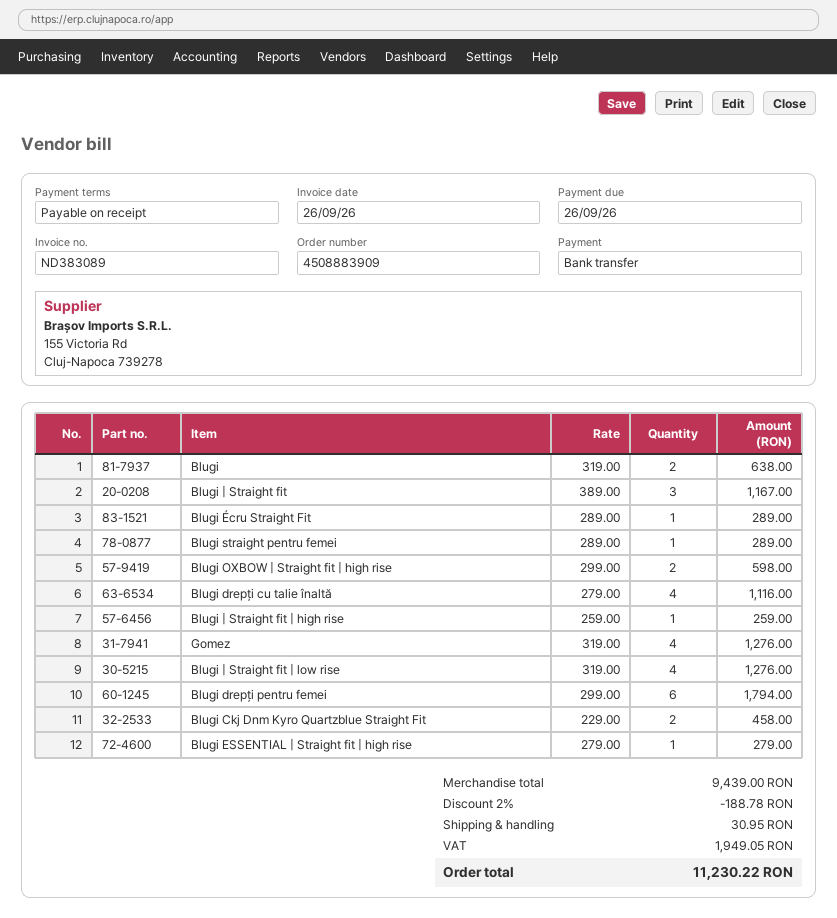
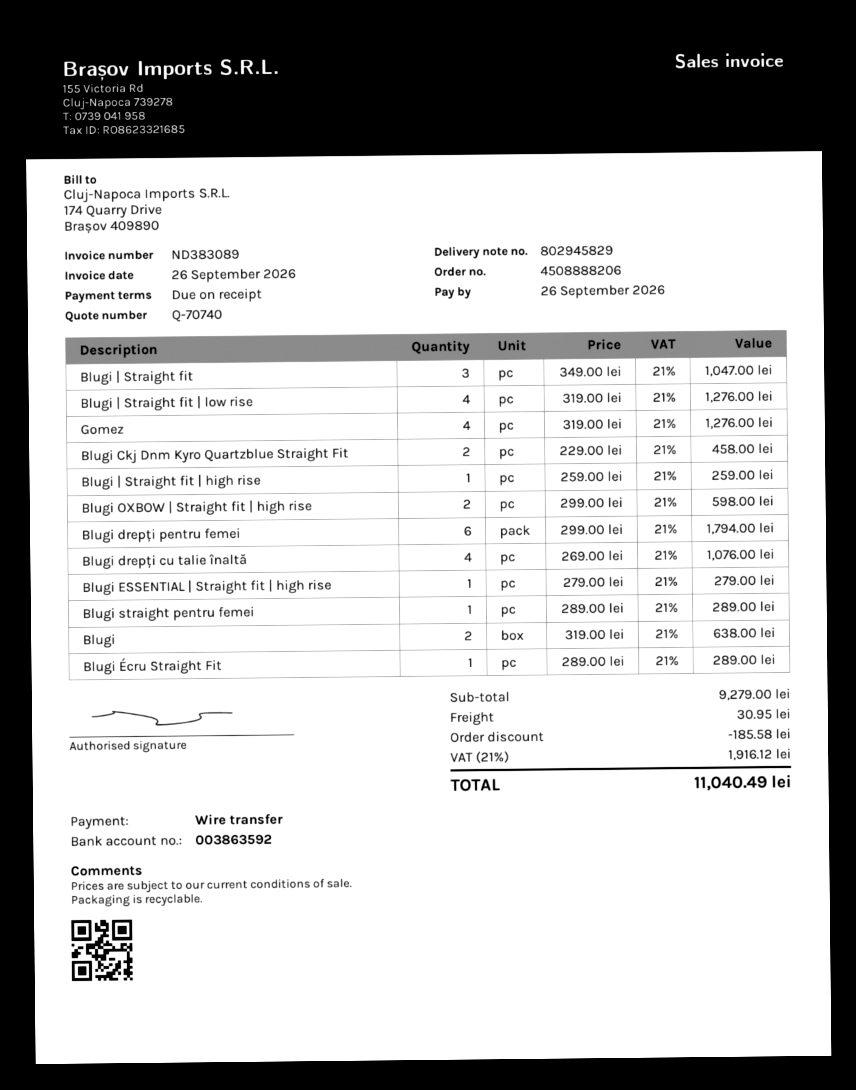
order number: 4508883909 -> 4508888206
Blugi | Straight fit: 3 x 389.00 = 1167.00 -> 3 x 349.00 = 1047.00
Blugi drepți cu talie înaltă: 4 x 279.00 = 1116.00 -> 4 x 269.00 = 1076.00
subtotal: 9439.00 -> 9279.00
discount: 188.78 -> 185.58
tax: 1949.05 -> 1916.12
total: 11230.22 -> 11040.49

